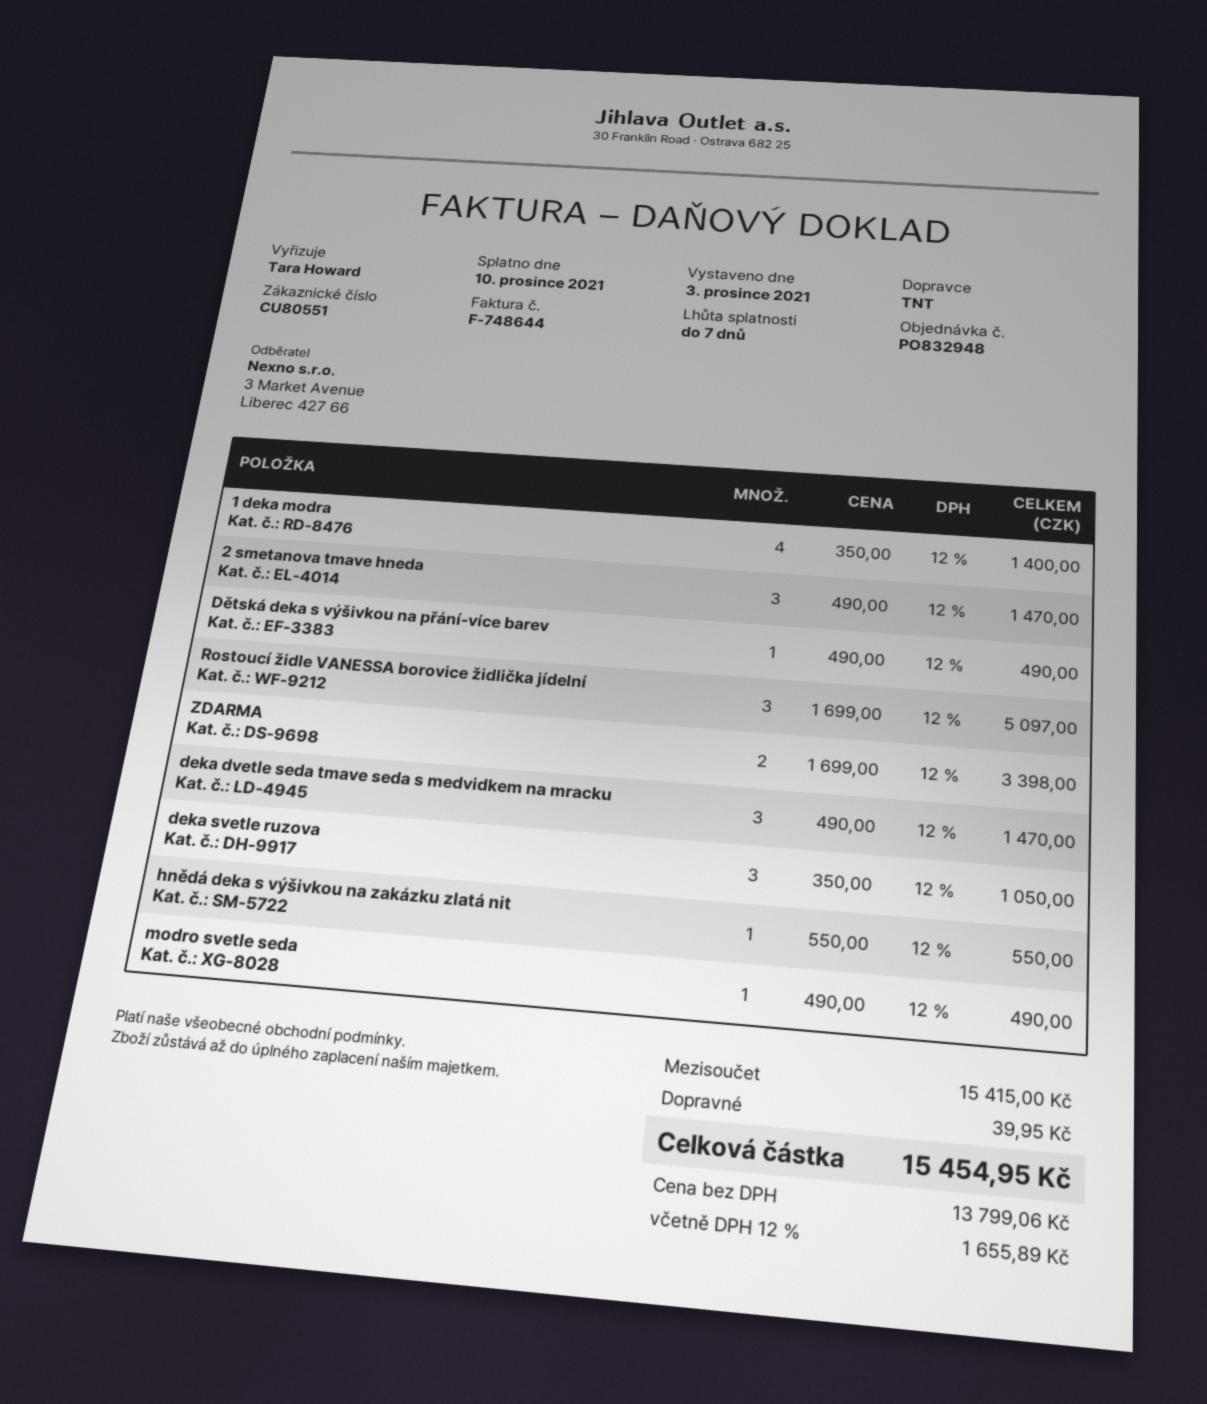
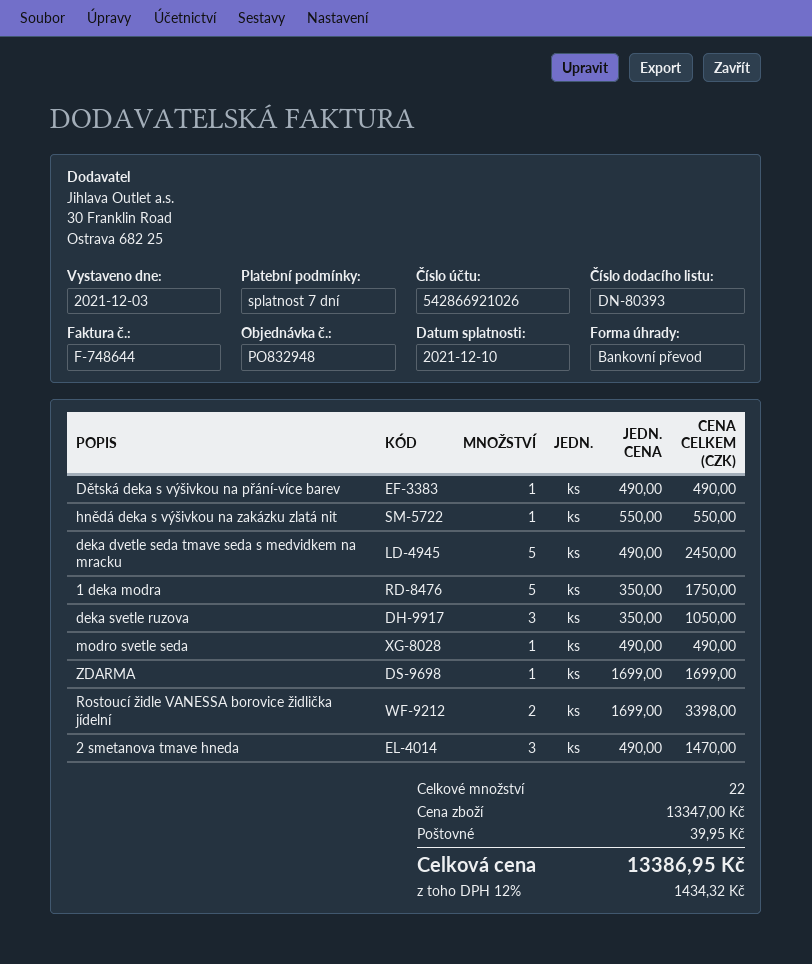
1 deka modra: 4 x 350.00 = 1400.00 -> 5 x 350.00 = 1750.00
Rostoucí židle VANESSA borovice židlička jídelní: 3 x 1699.00 = 5097.00 -> 2 x 1699.00 = 3398.00
ZDARMA: 2 x 1699.00 = 3398.00 -> 1 x 1699.00 = 1699.00
deka dvetle seda tmave seda s medvidkem na mracku: 3 x 490.00 = 1470.00 -> 5 x 490.00 = 2450.00
subtotal: 15415.00 -> 13347.00
tax: 12% = 1655.89 -> 12% = 1434.32
total: 15454.95 -> 13386.95

